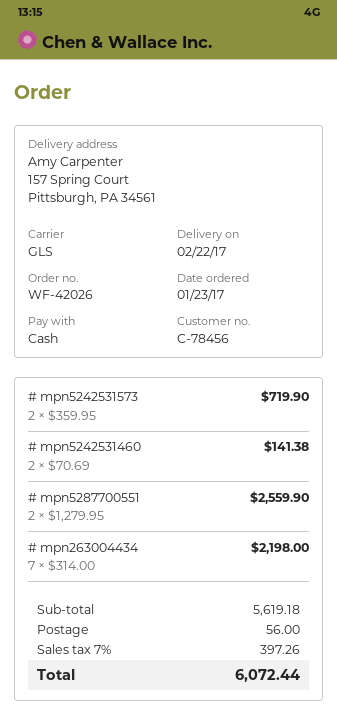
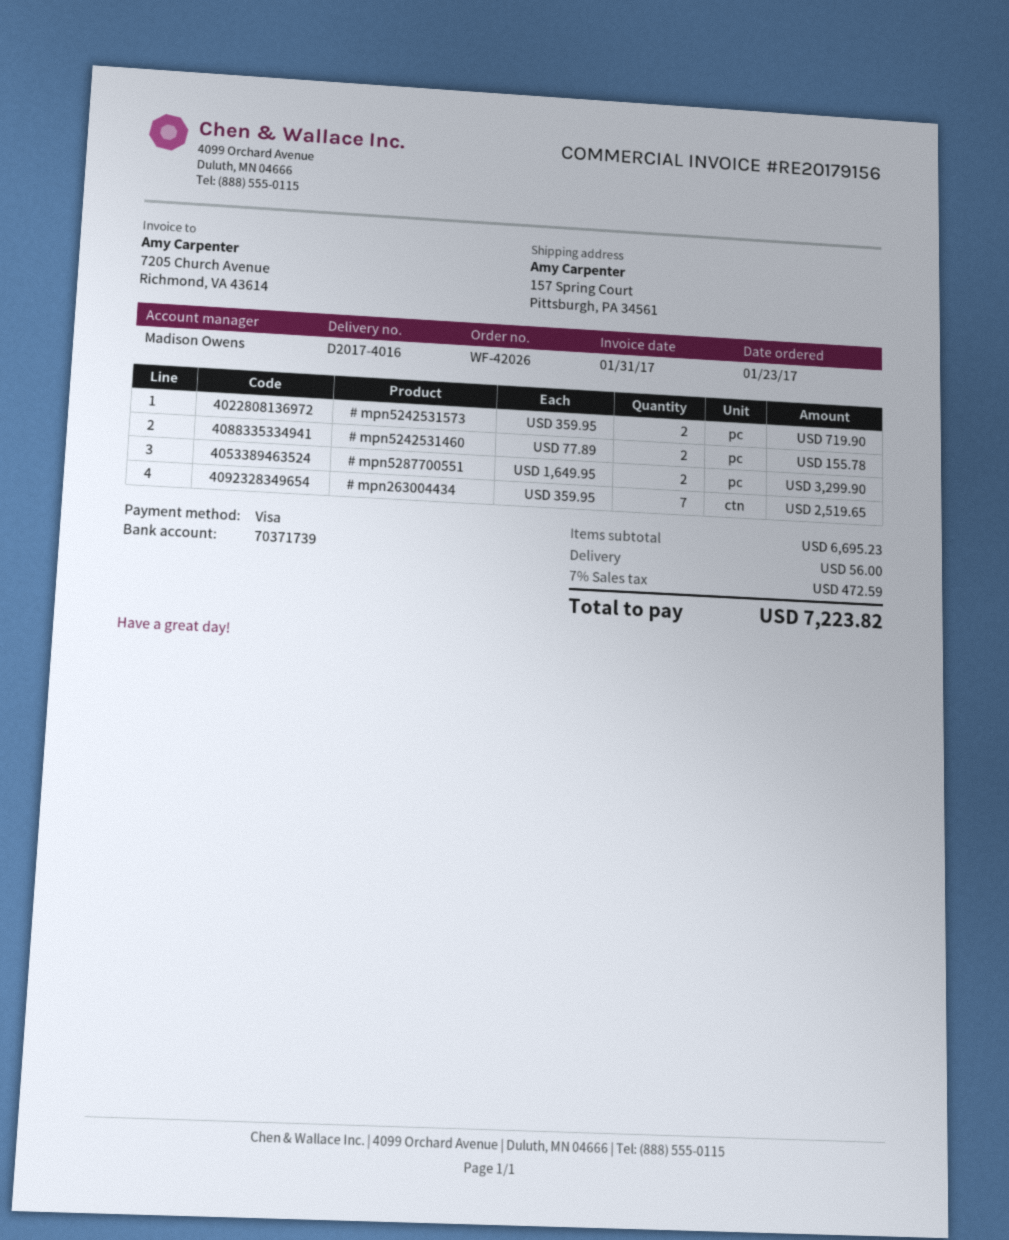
payment method: cash -> Visa
# mpn5242531460: 2 x 70.69 = 141.38 -> 2 x 77.89 = 155.78
# mpn5287700551: 2 x 1279.95 = 2559.90 -> 2 x 1649.95 = 3299.90
# mpn263004434: 7 x 314.00 = 2198.00 -> 7 x 359.95 = 2519.65
subtotal: 5619.18 -> 6695.23
tax: 7% = 397.26 -> 7% = 472.59
total: 6072.44 -> 7223.82

